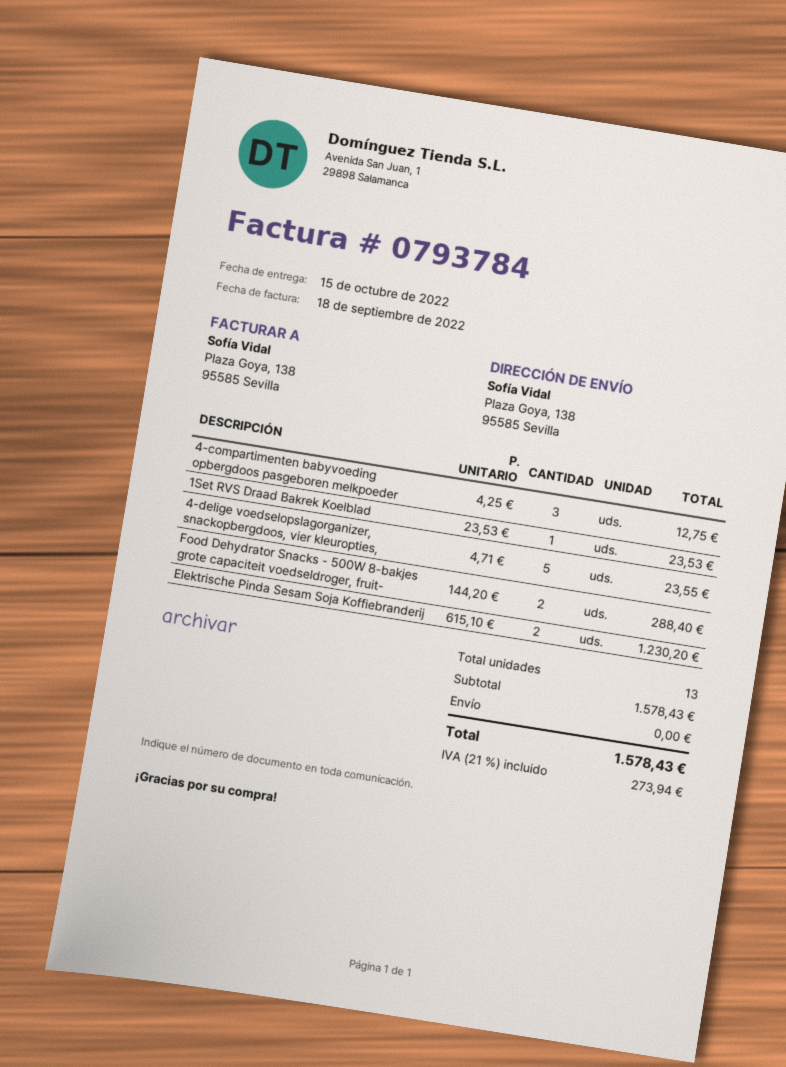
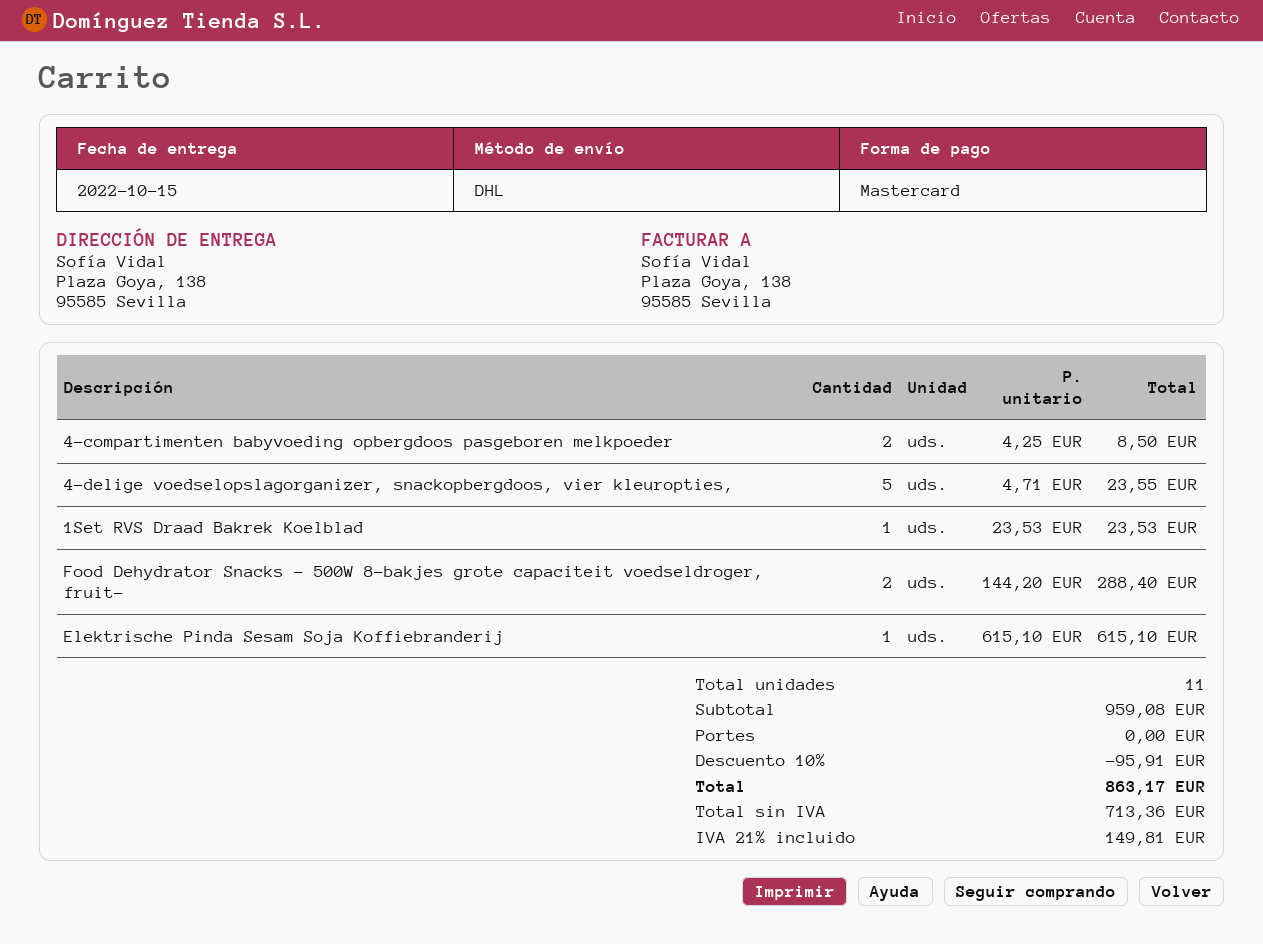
4-compartimenten babyvoeding opbergdoos pasgeboren melkpoeder: 3 x 4.25 = 12.75 -> 2 x 4.25 = 8.50
Elektrische Pinda Sesam Soja Koffiebranderij: 2 x 615.10 = 1230.20 -> 1 x 615.10 = 615.10
total quantity: 13 -> 11
subtotal: 1578.43 -> 959.08
discount: none -> 10% = 95.91
tax: 21% = 273.94 -> 21% = 149.81
total: 1578.43 -> 863.17

